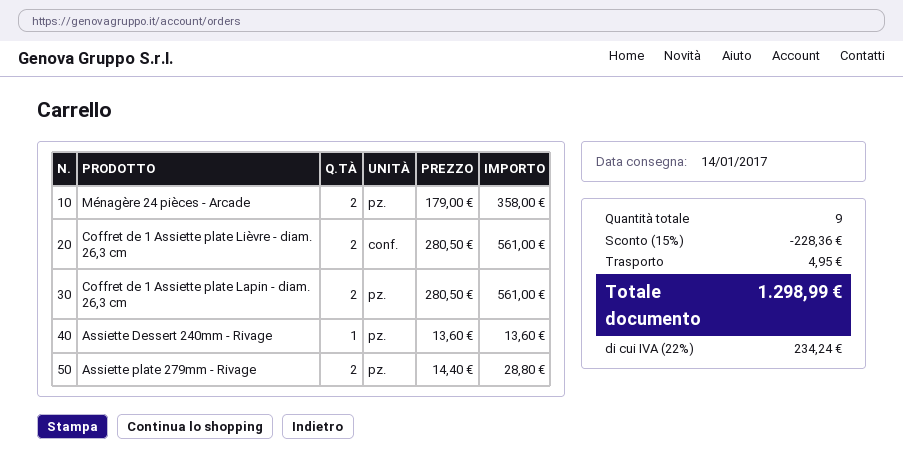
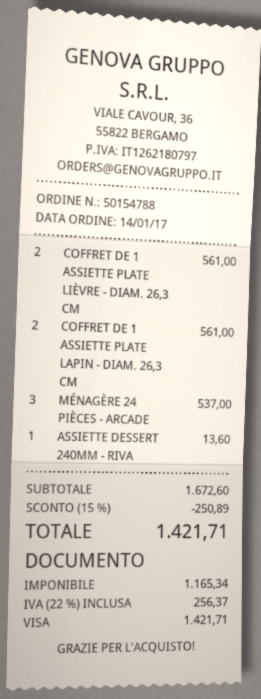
Ménagère 24 pièces - Arcade: 2 for 358.00 -> 3 for 537.00
Assiette plate 279mm - Rivage: 2 for 28.80 -> none
discount: 15% = 228.36 -> 15% = 250.89
shipping: 4.95 -> none
tax: 22% = 234.24 -> 22% = 256.37
total: 1298.99 -> 1421.71

